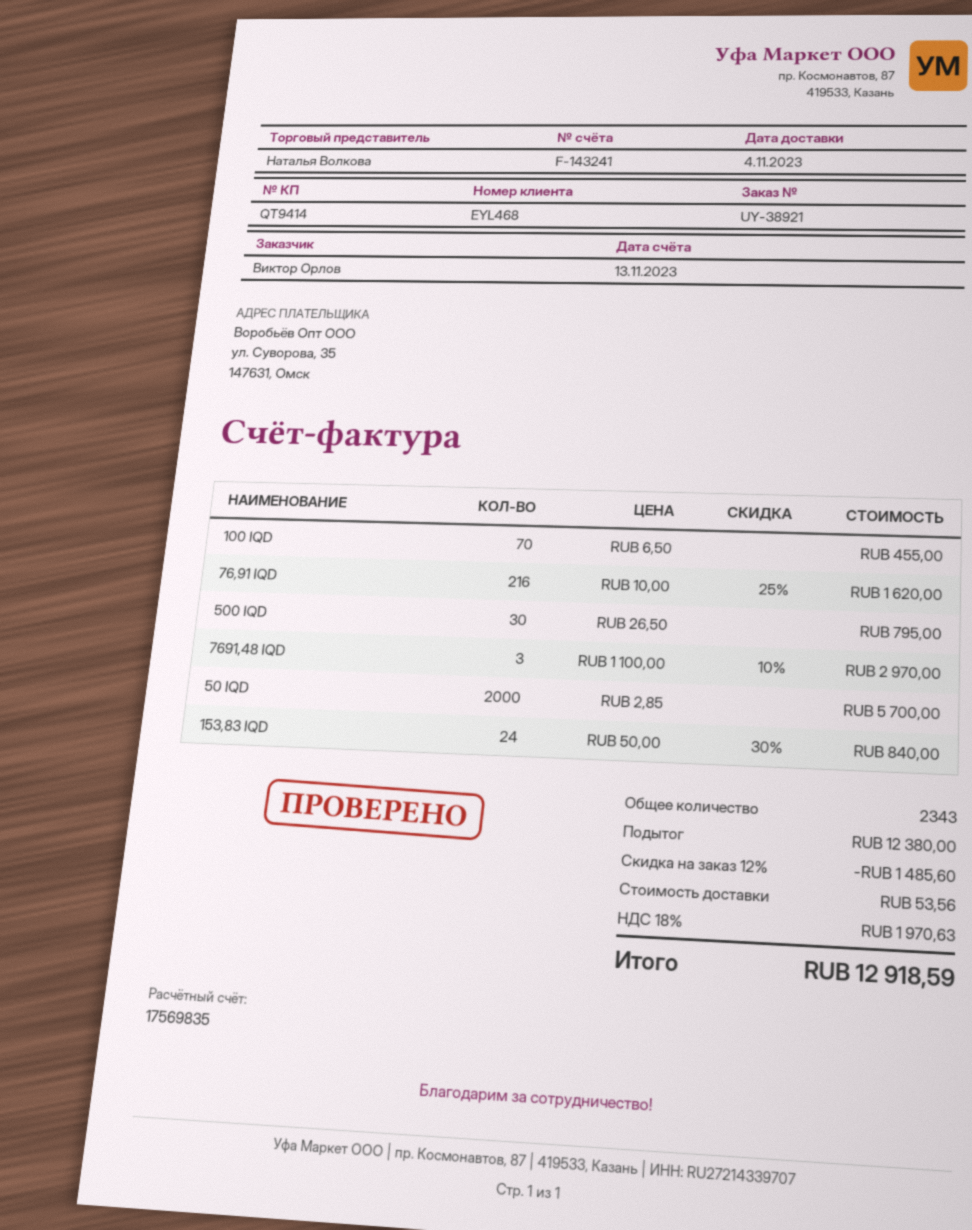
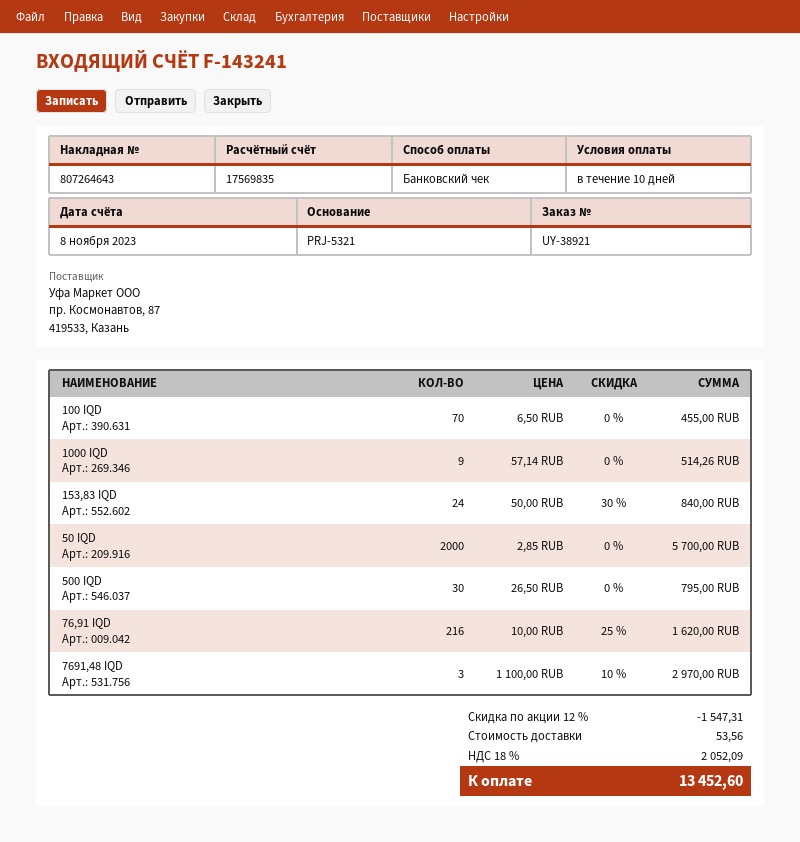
invoice date: 2023-11-13 -> 2023-11-08
1000 IQD: none -> 9 x 57.14 = 514.26
discount: 12% = 1485.60 -> 12% = 1547.31
tax: 18% = 1970.63 -> 18% = 2052.09
total: 12918.59 -> 13452.60

